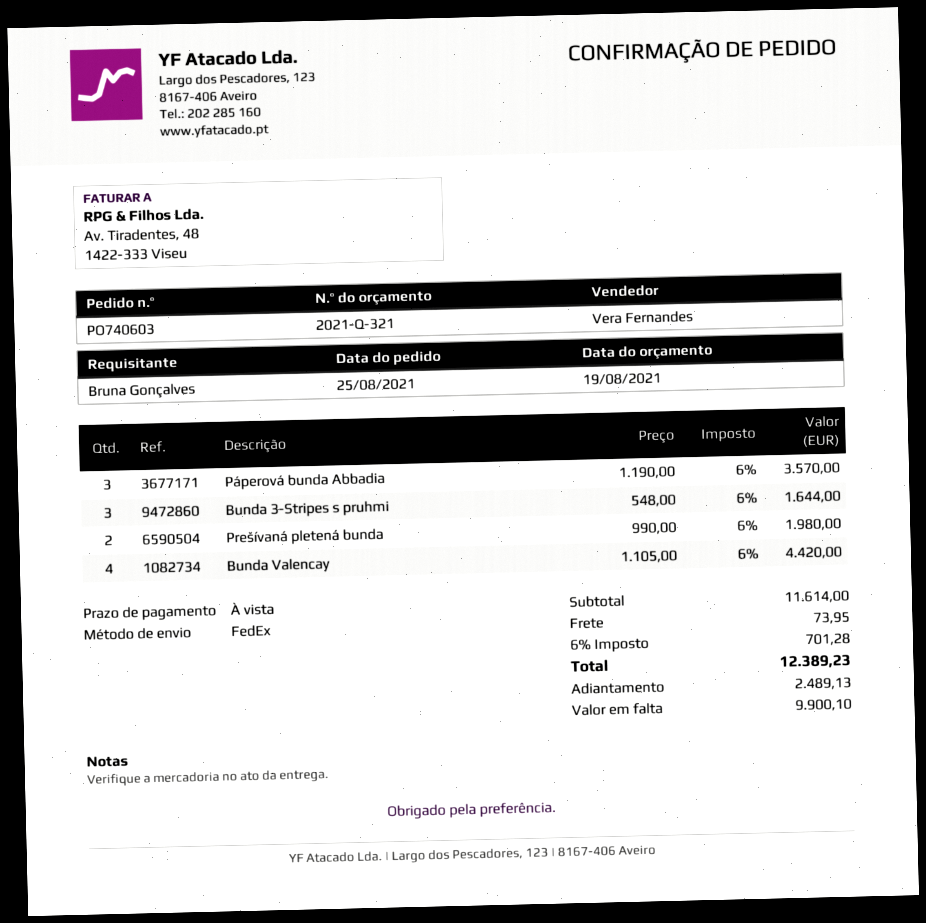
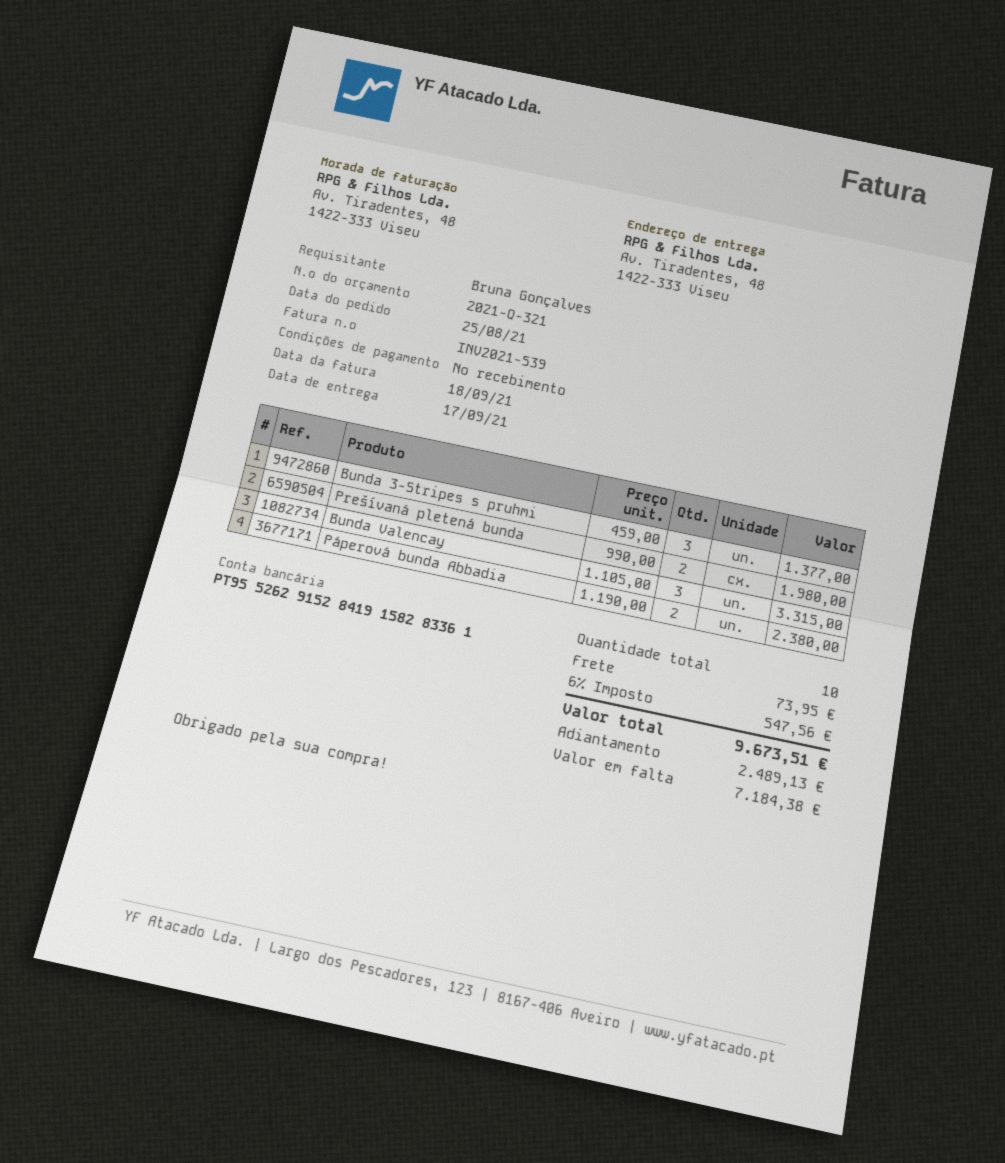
Páperová bunda Abbadia: 3 x 1190.00 = 3570.00 -> 2 x 1190.00 = 2380.00
Bunda 3-Stripes s pruhmi: 3 x 548.00 = 1644.00 -> 3 x 459.00 = 1377.00
Bunda Valencay: 4 x 1105.00 = 4420.00 -> 3 x 1105.00 = 3315.00
tax: 6% = 701.28 -> 6% = 547.56
total: 12389.23 -> 9673.51
balance: 9900.10 -> 7184.38

